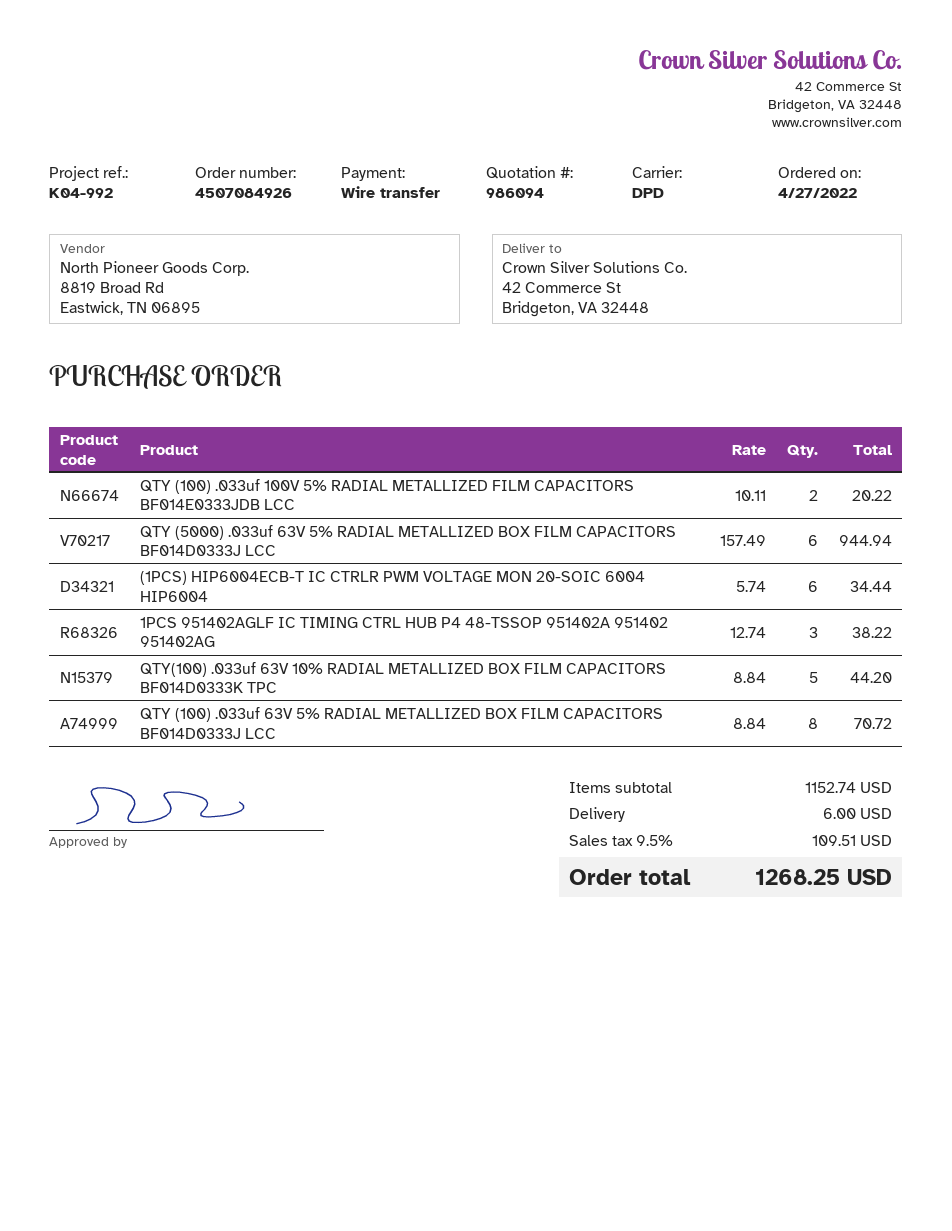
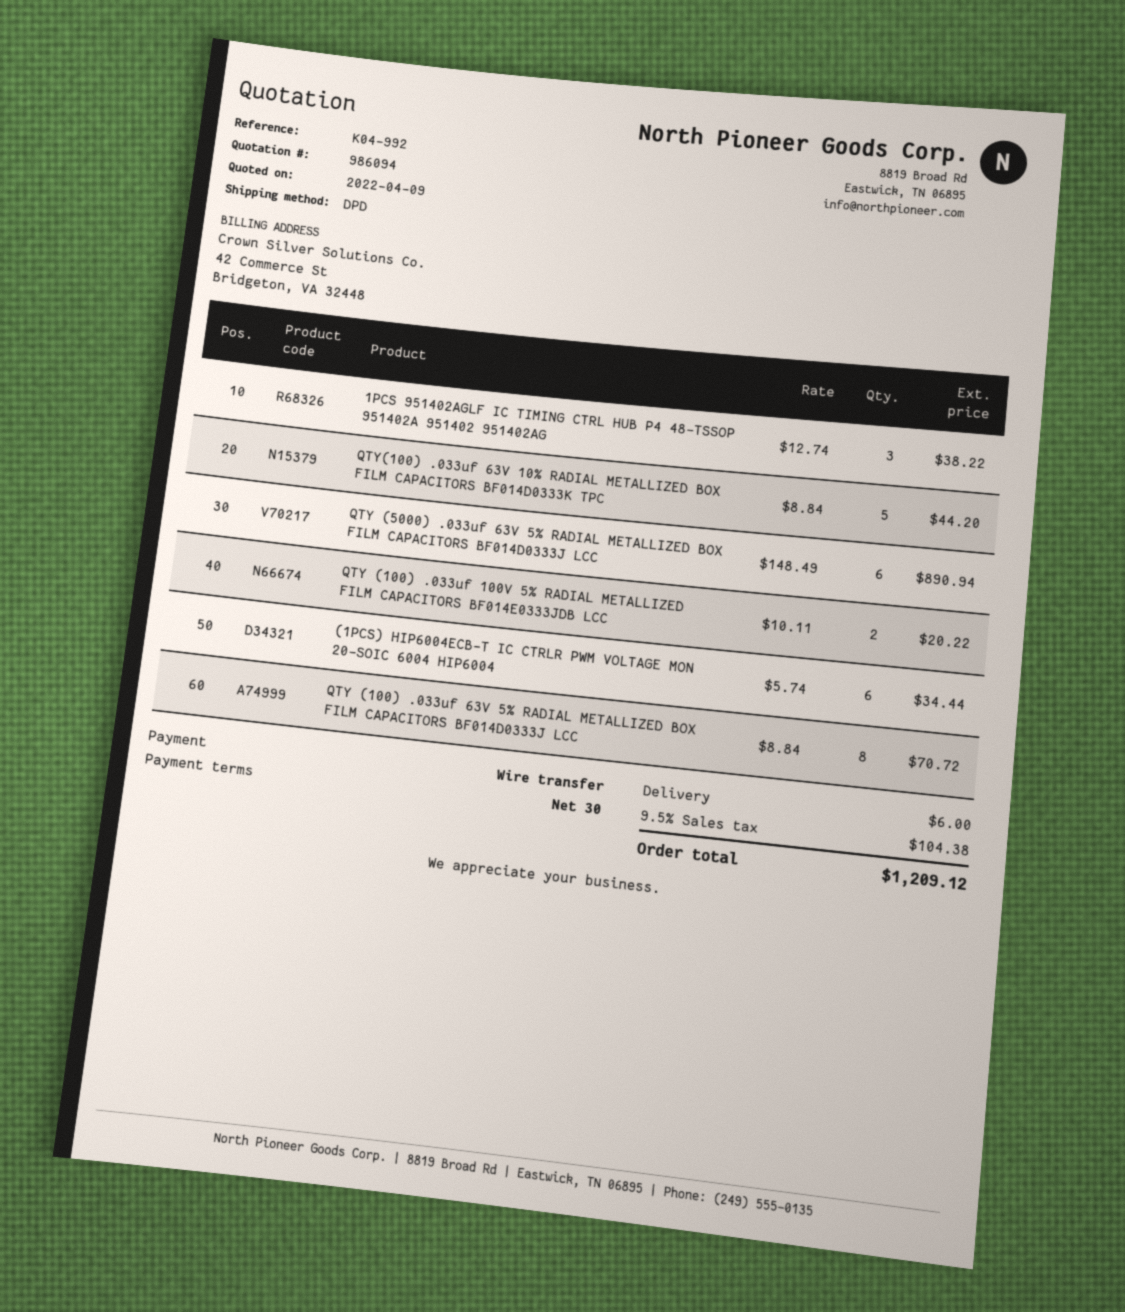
QTY (5000) .033uf 63V 5% RADIAL METALLIZED BOX FILM CAPACITORS BF014D0333J LCC: 6 x 157.49 = 944.94 -> 6 x 148.49 = 890.94
tax: 9.5% = 109.51 -> 9.5% = 104.38
total: 1268.25 -> 1209.12

